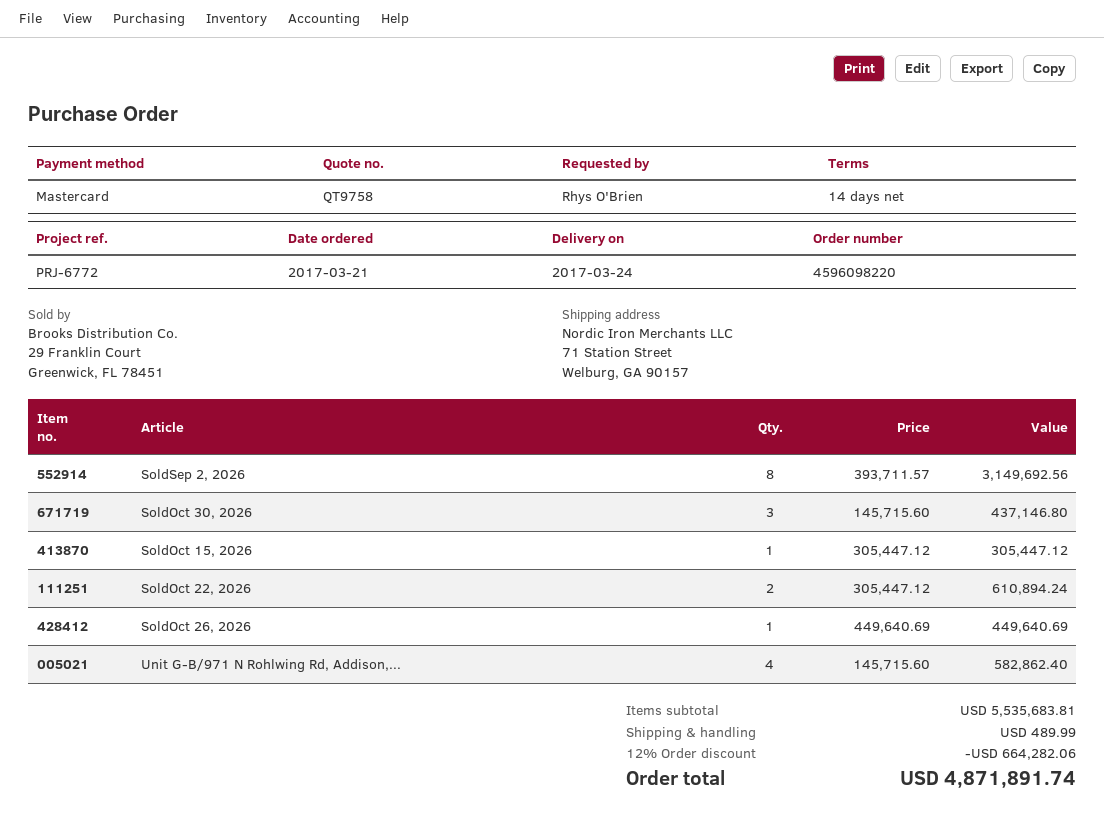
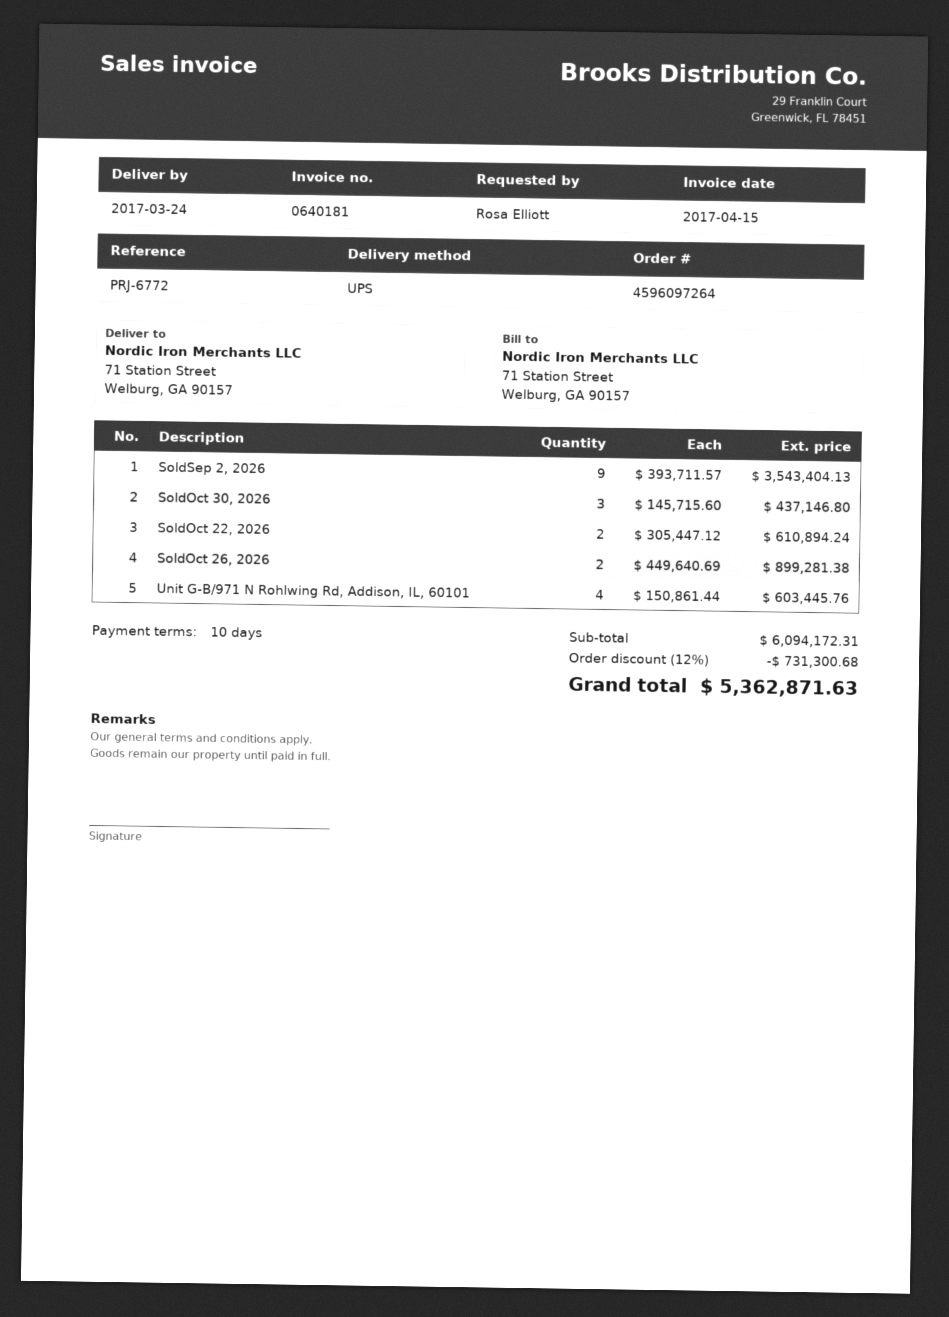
order number: 4596098220 -> 4596097264
payment terms: 14 days -> 10 days
ordered by: Rhys O'Brien -> Rosa Elliott
SoldSep 2, 2026: 8 x 393711.57 = 3149692.56 -> 9 x 393711.57 = 3543404.13
SoldOct 15, 2026: 1 x 305447.12 = 305447.12 -> none
SoldOct 26, 2026: 1 x 449640.69 = 449640.69 -> 2 x 449640.69 = 899281.38
Unit G-B/971 N Rohlwing Rd, Addison,...: 4 x 145715.60 = 582862.40 -> 4 x 150861.44 = 603445.76
subtotal: 5535683.81 -> 6094172.31
discount: 12% = 664282.06 -> 12% = 731300.68
shipping: 489.99 -> none
total: 4871891.74 -> 5362871.63

